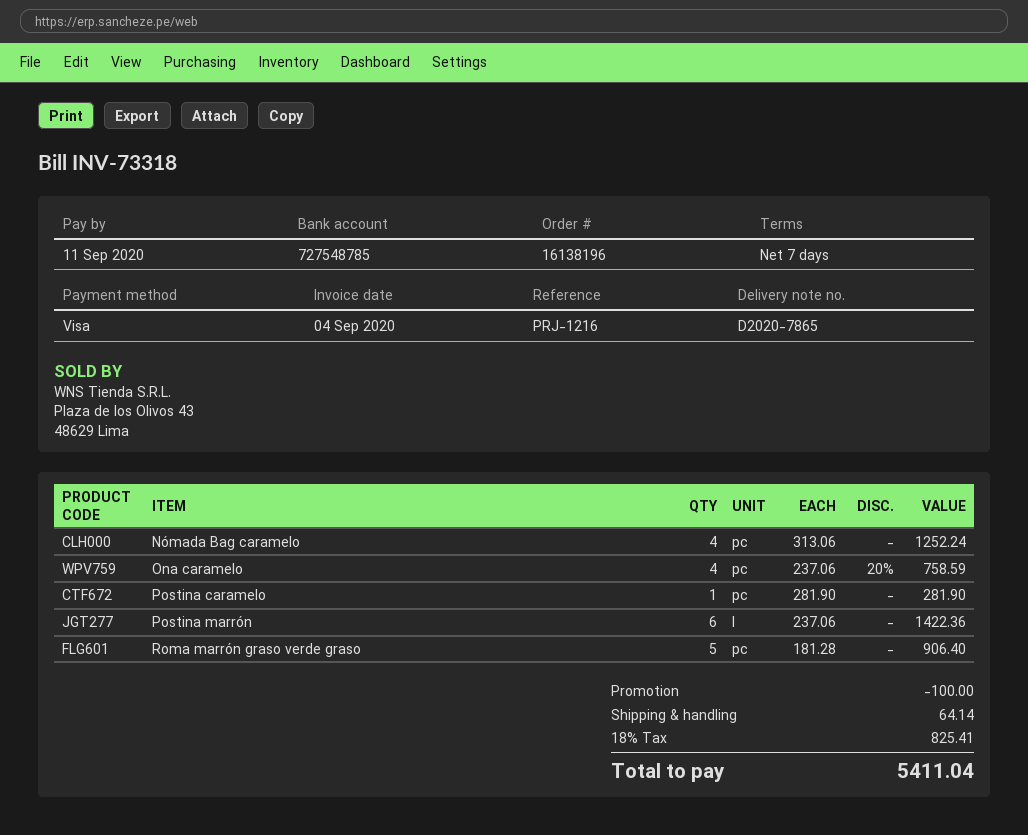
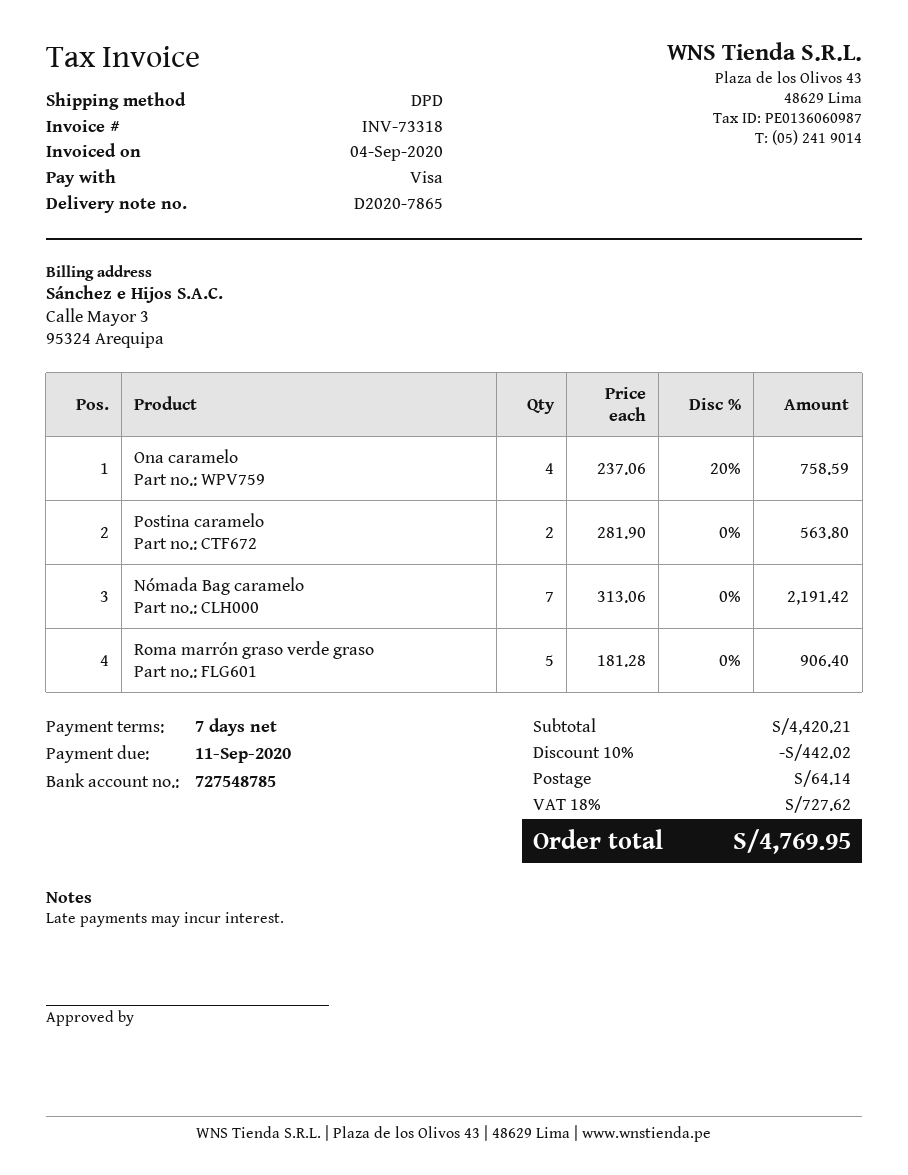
Nómada Bag caramelo: 4 x 313.06 = 1252.24 -> 7 x 313.06 = 2191.42
Postina caramelo: 1 x 281.90 = 281.90 -> 2 x 281.90 = 563.80
Postina marrón: 6 x 237.06 = 1422.36 -> none
discount: 100.00 -> 442.02
tax: 18% = 825.41 -> 18% = 727.62
total: 5411.04 -> 4769.95

